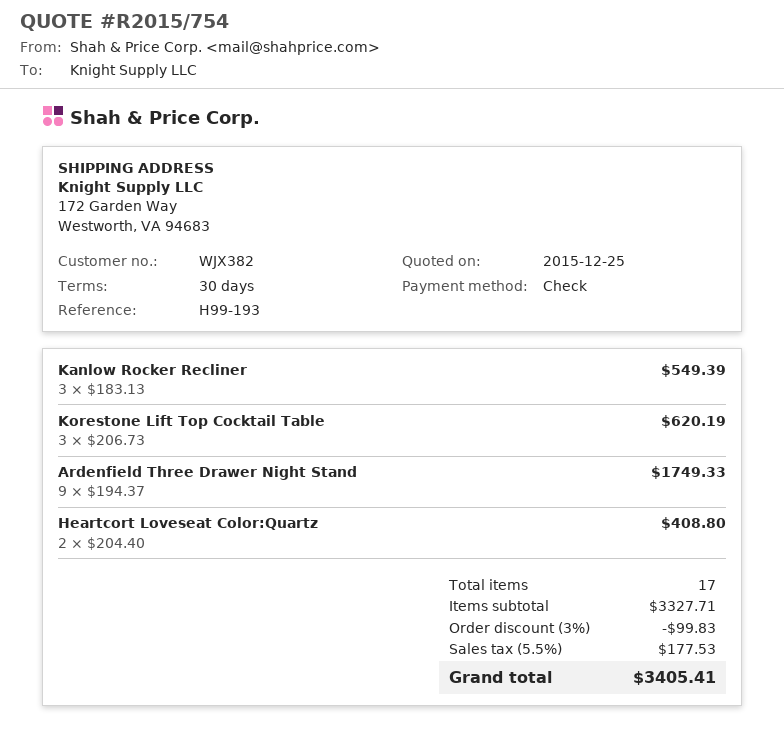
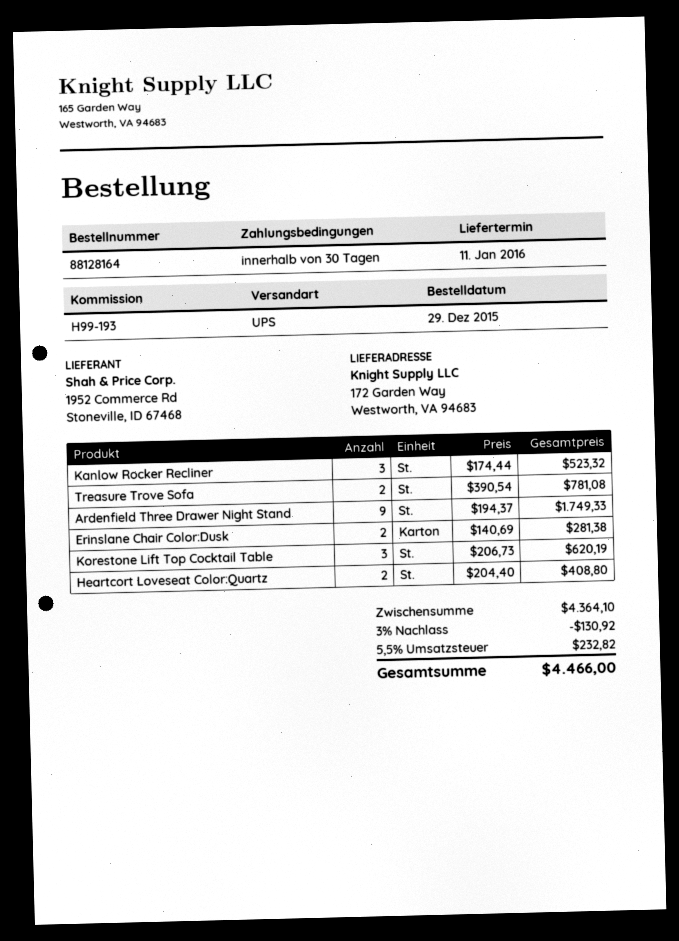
Kanlow Rocker Recliner: 3 x 183.13 = 549.39 -> 3 x 174.44 = 523.32
Treasure Trove Sofa: none -> 2 x 390.54 = 781.08
Erinslane Chair Color:Dusk: none -> 2 x 140.69 = 281.38
subtotal: 3327.71 -> 4364.10
discount: 3% = 99.83 -> 3% = 130.92
tax: 5.5% = 177.53 -> 5.5% = 232.82
total: 3405.41 -> 4466.00

